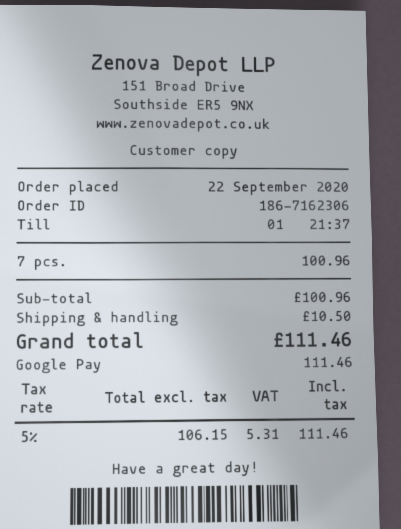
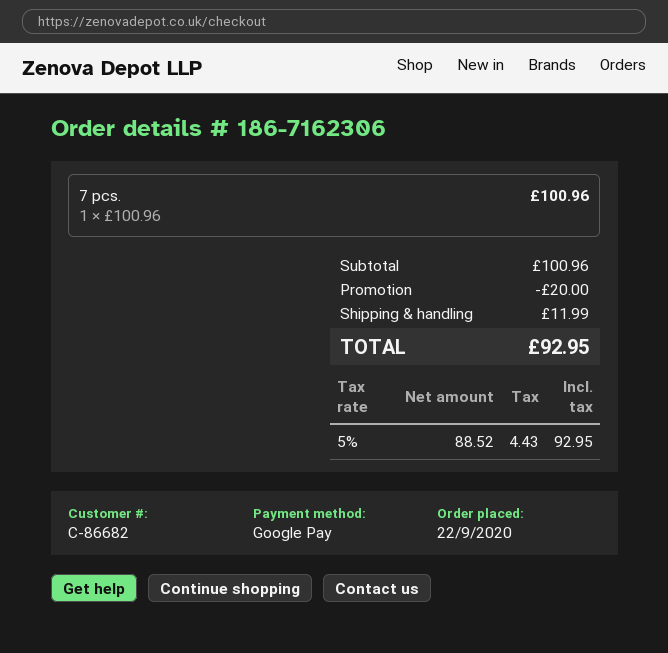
discount: none -> 20.00
shipping: 10.50 -> 11.99
net: 106.15 -> 88.52
tax: 5% = 5.31 -> 5% = 4.43
total: 111.46 -> 92.95

